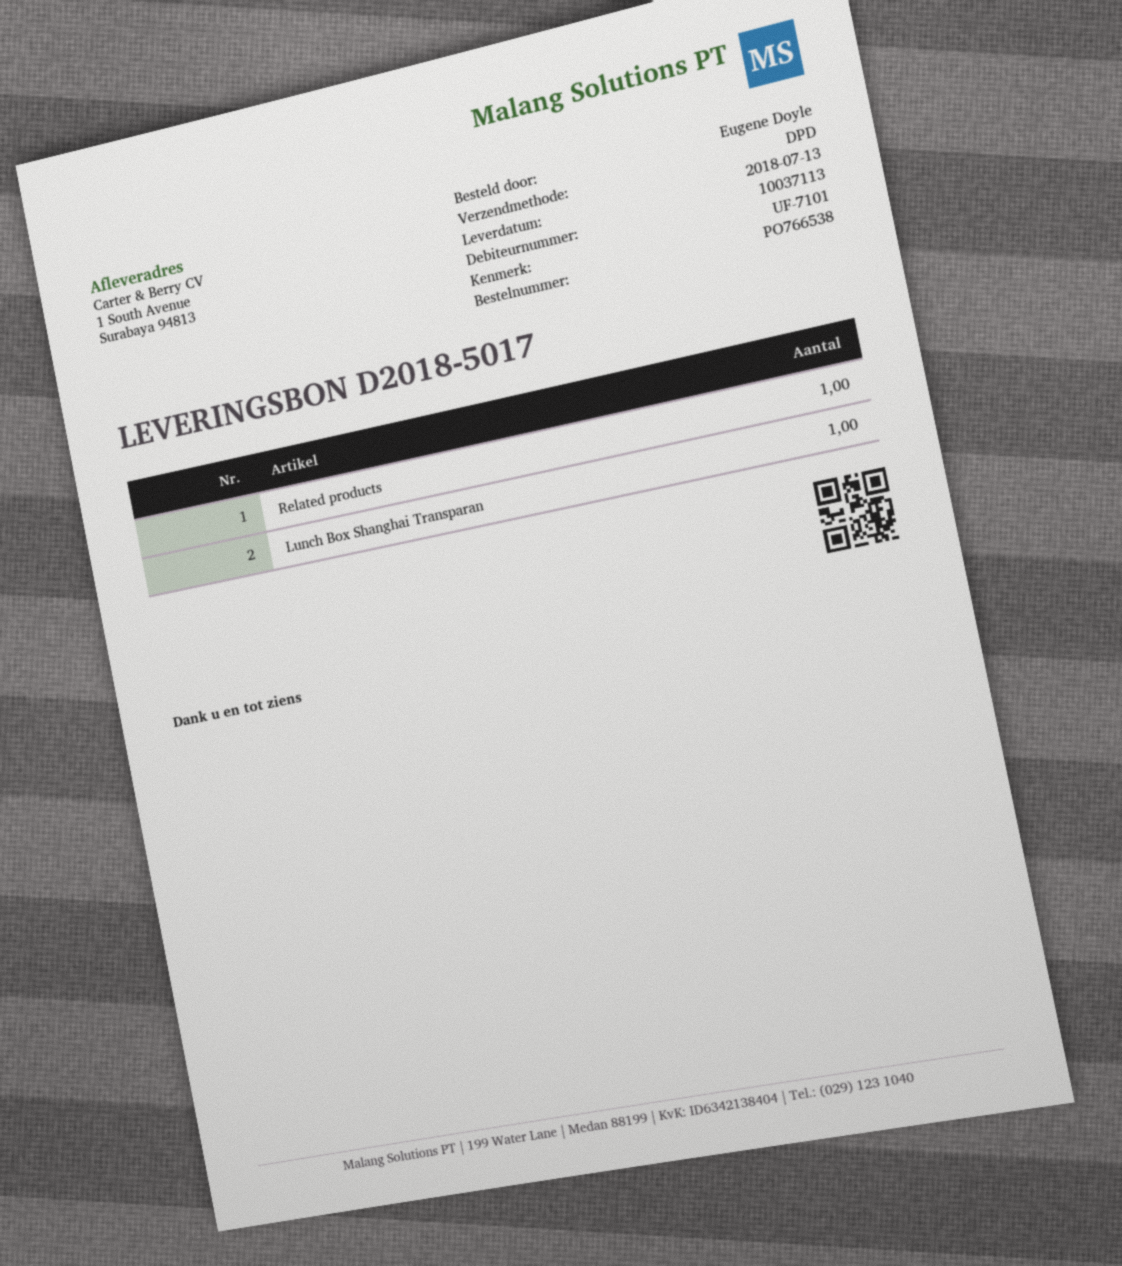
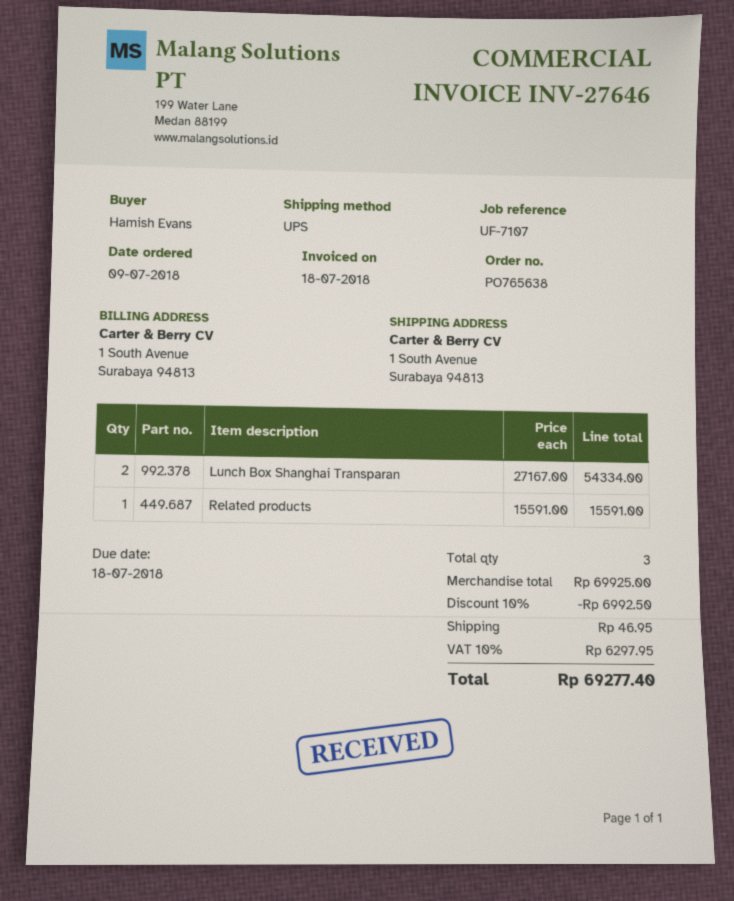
order number: PO766538 -> PO765638
reference: UF-7101 -> UF-7107
ordered by: Eugene Doyle -> Hamish Evans
shipping method: DPD -> UPS
Lunch Box Shanghai Transparan: 1 -> 2

